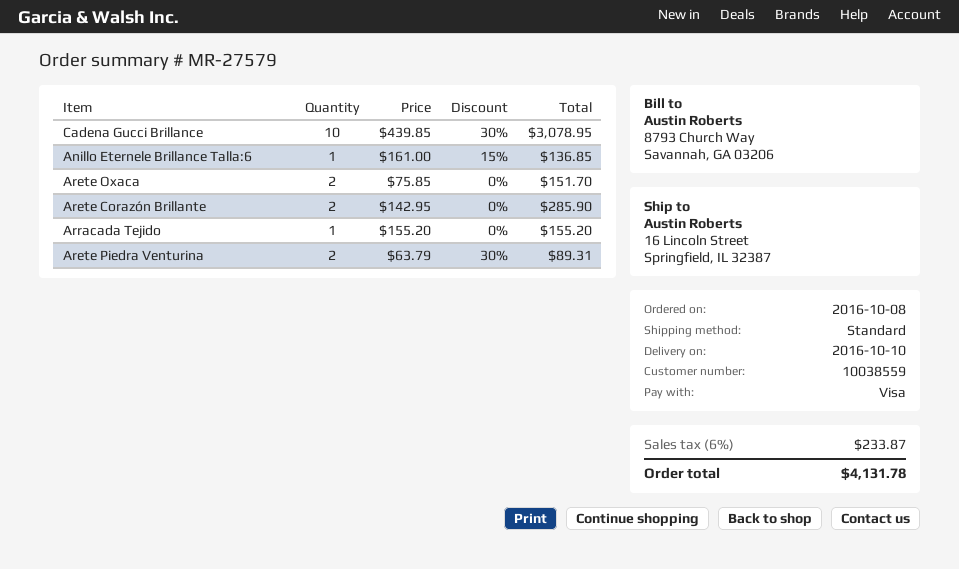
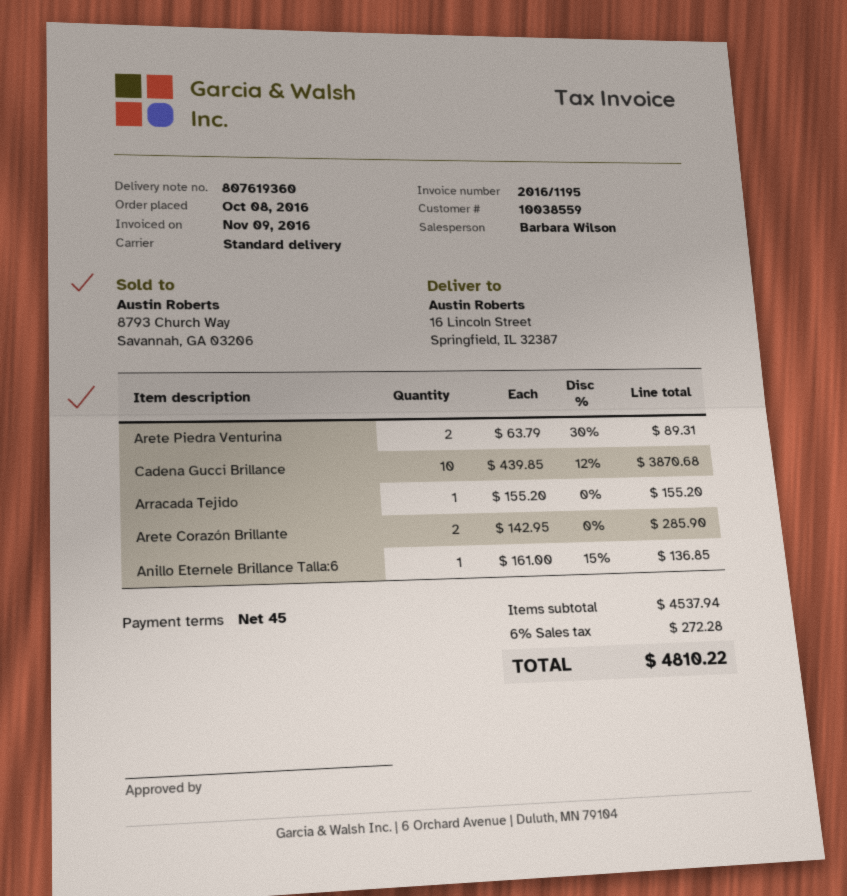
Cadena Gucci Brillance: 10 x 439.85 - 30% = 3078.95 -> 10 x 439.85 - 12% = 3870.68
Arete Oxaca: 2 x 75.85 = 151.70 -> none
tax: 6% = 233.87 -> 6% = 272.28
total: 4131.78 -> 4810.22

